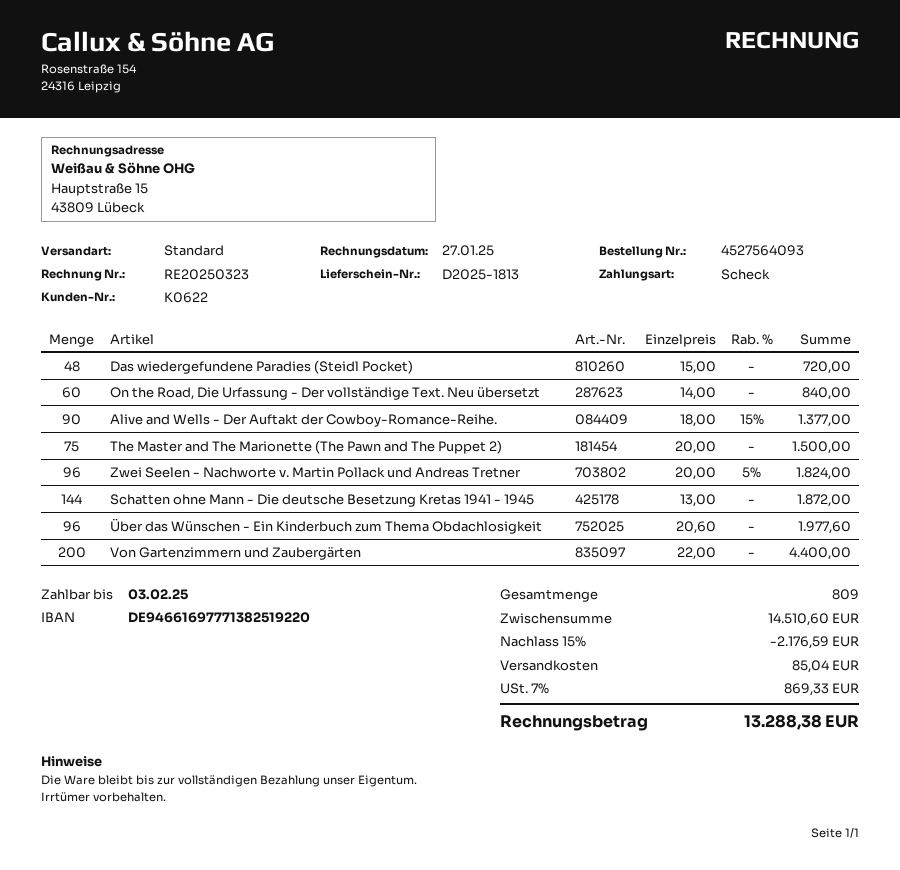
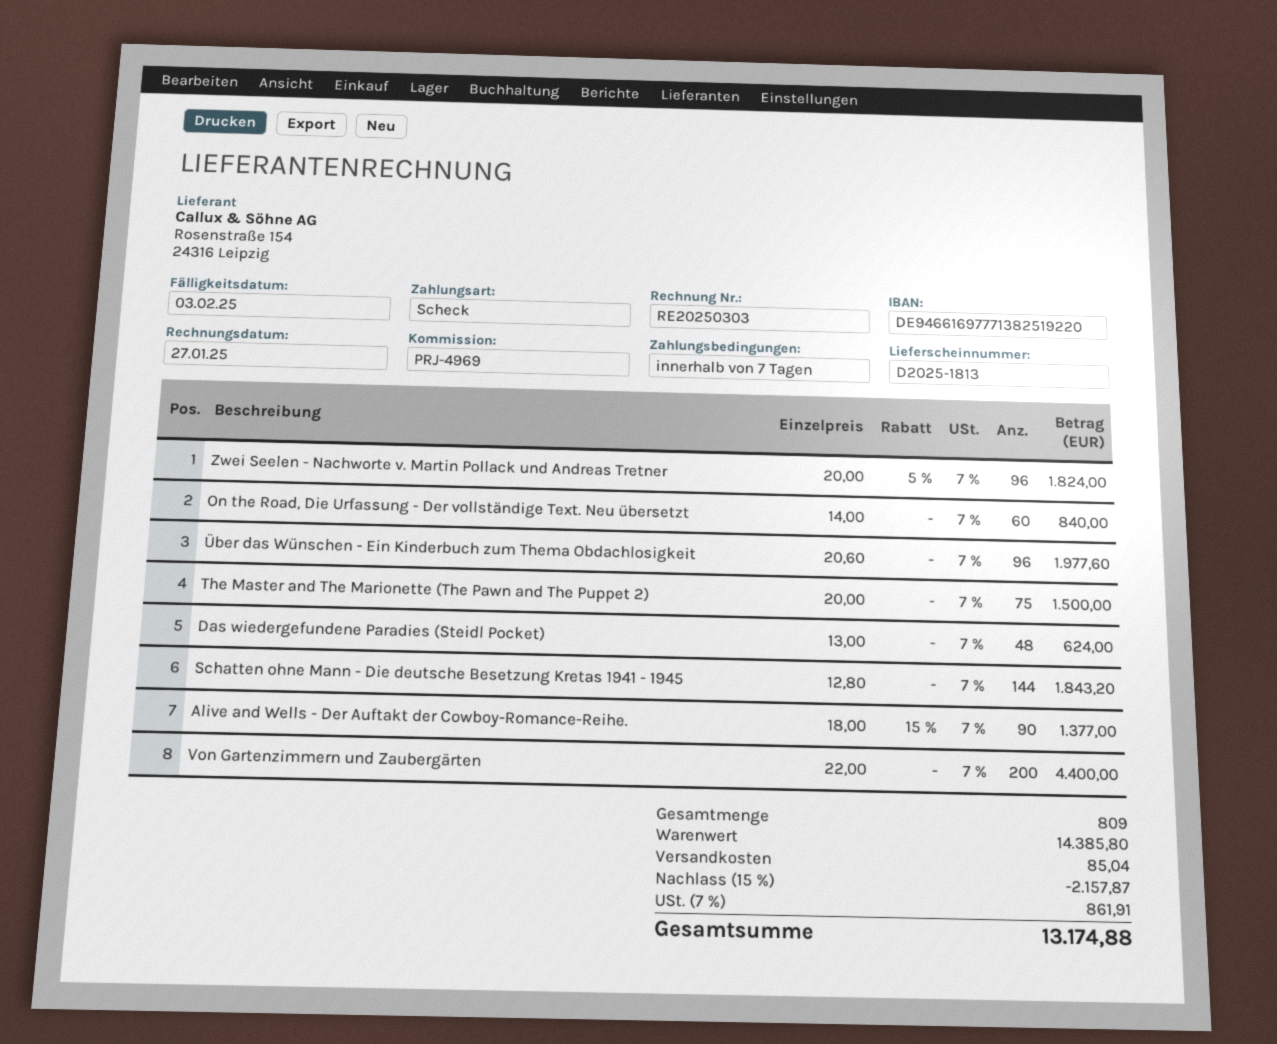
invoice number: RE20250323 -> RE20250303
Das wiedergefundene Paradies (Steidl Pocket): 48 x 15.00 = 720.00 -> 48 x 13.00 = 624.00
Schatten ohne Mann - Die deutsche Besetzung Kretas 1941 - 1945: 144 x 13.00 = 1872.00 -> 144 x 12.80 = 1843.20
subtotal: 14510.60 -> 14385.80
discount: 15% = 2176.59 -> 15% = 2157.87
tax: 7% = 869.33 -> 7% = 861.91
total: 13288.38 -> 13174.88

